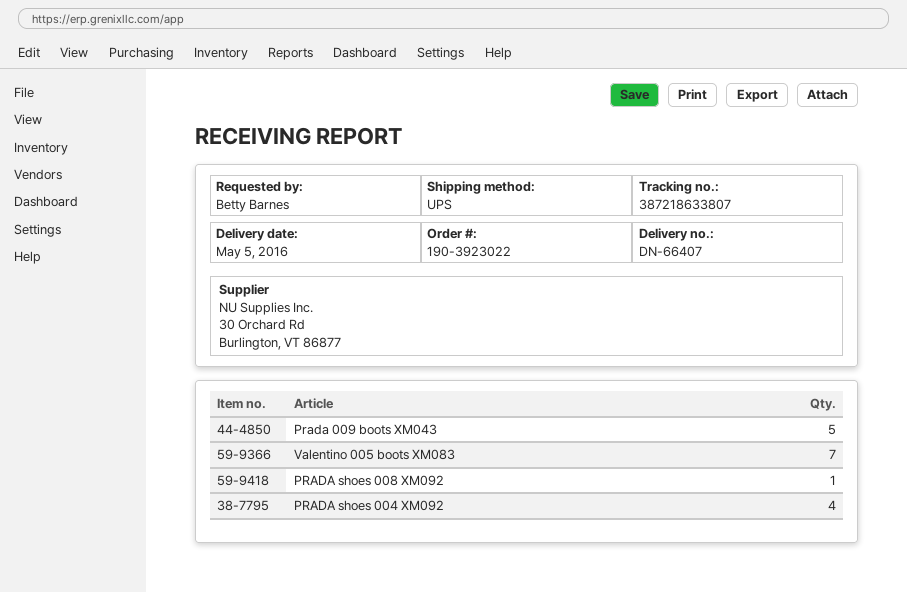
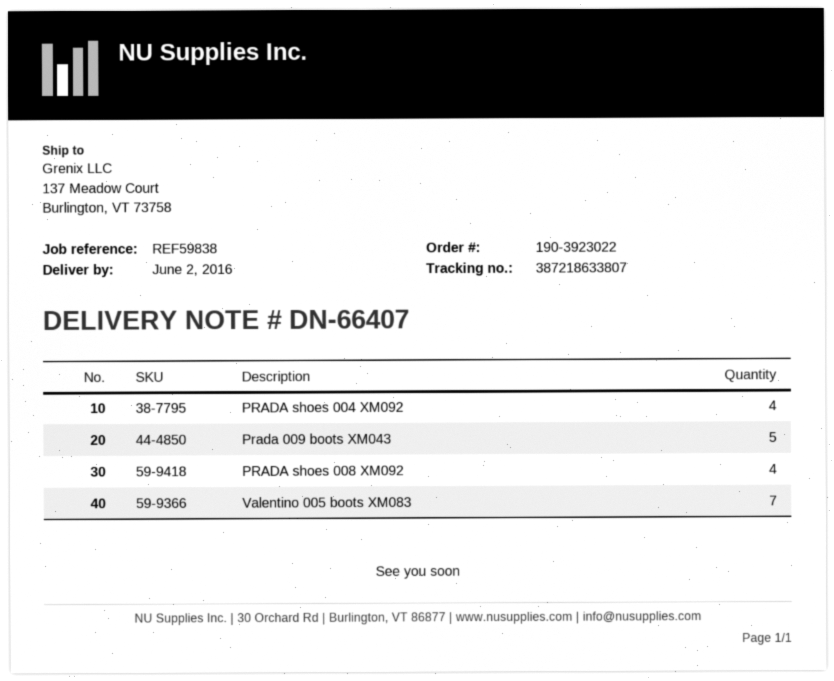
delivery date: 2016-05-05 -> 2016-06-02
PRADA shoes 008 XM092: 1 -> 4

